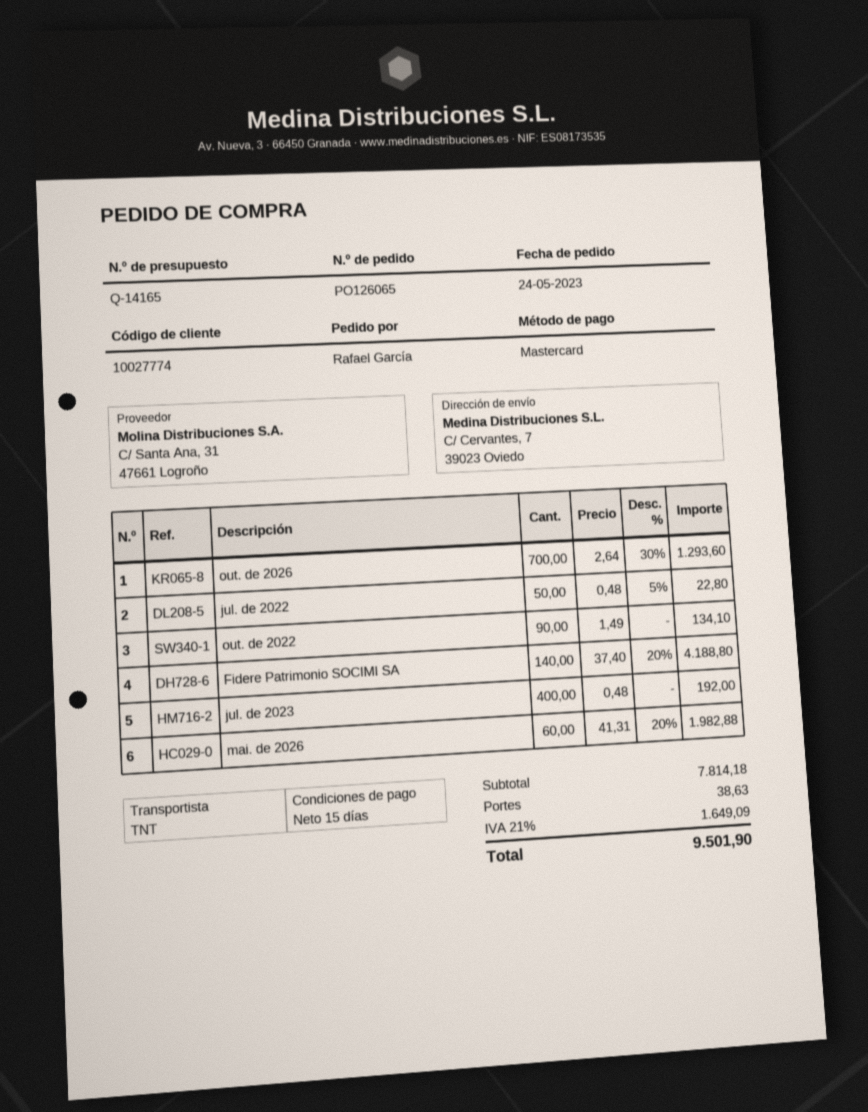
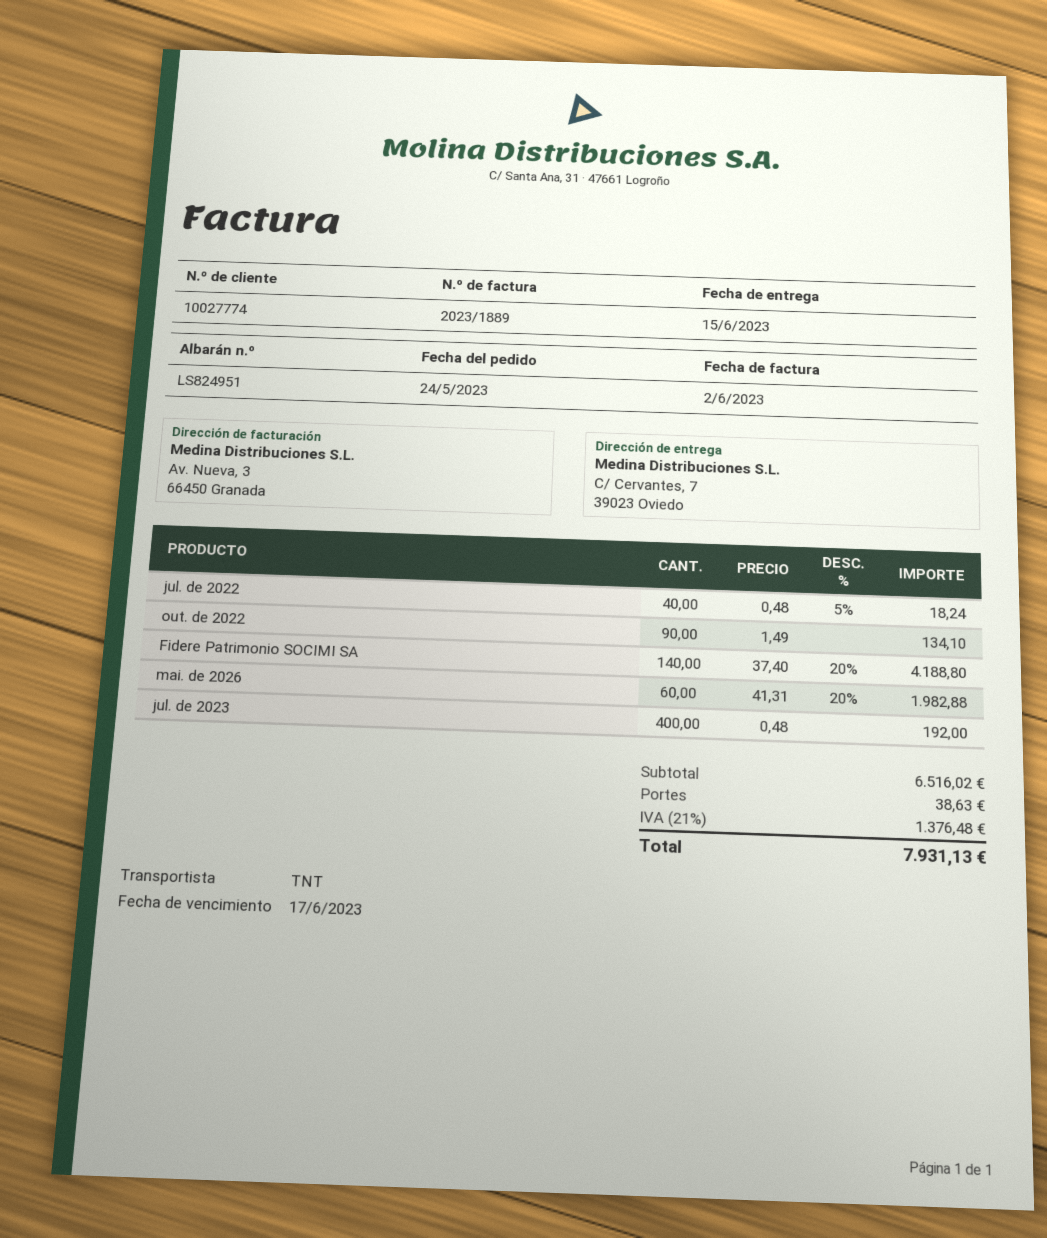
out. de 2026: 700 x 2.64 - 30% = 1293.60 -> none
jul. de 2022: 50 x 0.48 - 5% = 22.80 -> 40 x 0.48 - 5% = 18.24
subtotal: 7814.18 -> 6516.02
tax: 21% = 1649.09 -> 21% = 1376.48
total: 9501.90 -> 7931.13

